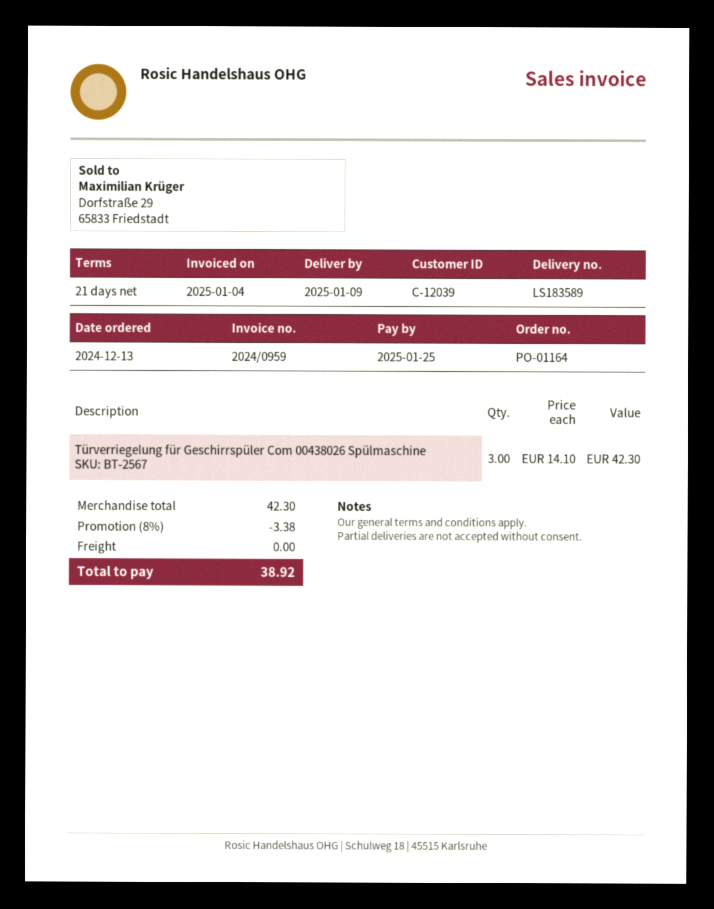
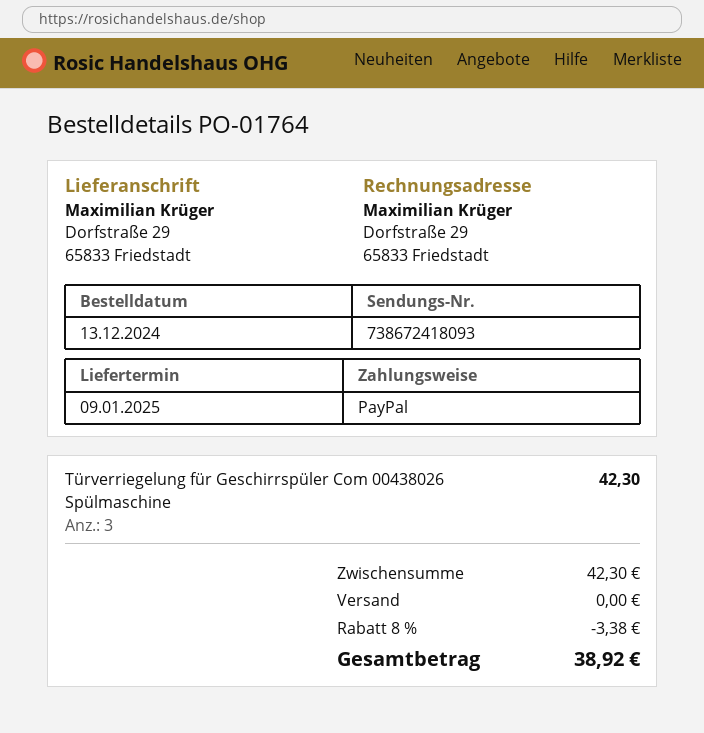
order number: PO-01164 -> PO-01764

